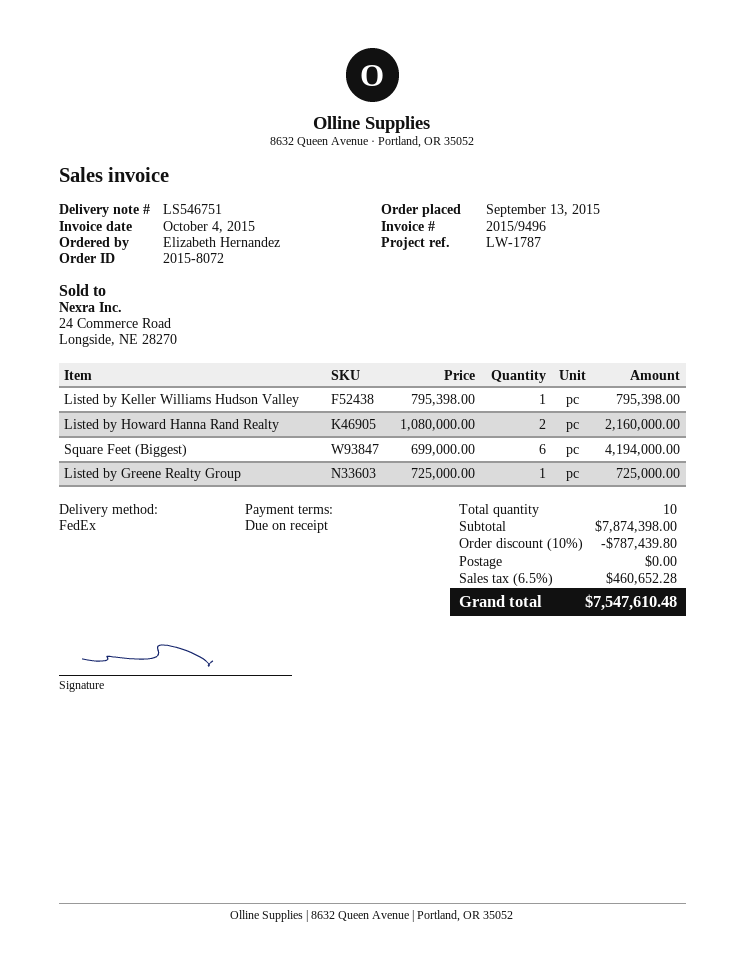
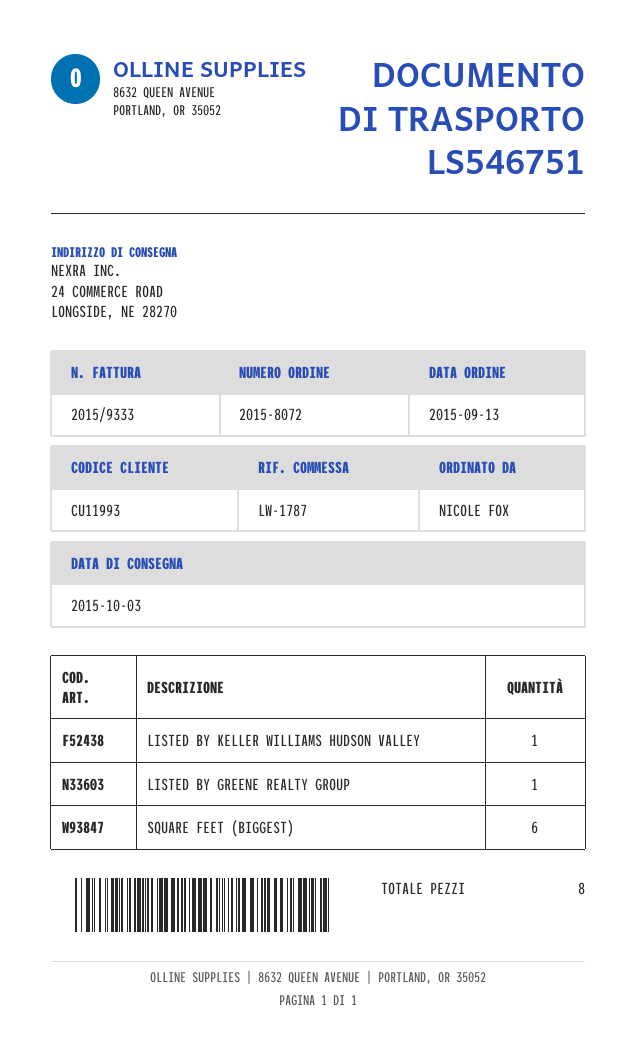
invoice number: 2015/9496 -> 2015/9333
ordered by: Elizabeth Hernandez -> NICOLE FOX
Listed by Howard Hanna Rand Realty: 2 -> none
total quantity: 10 -> 8

